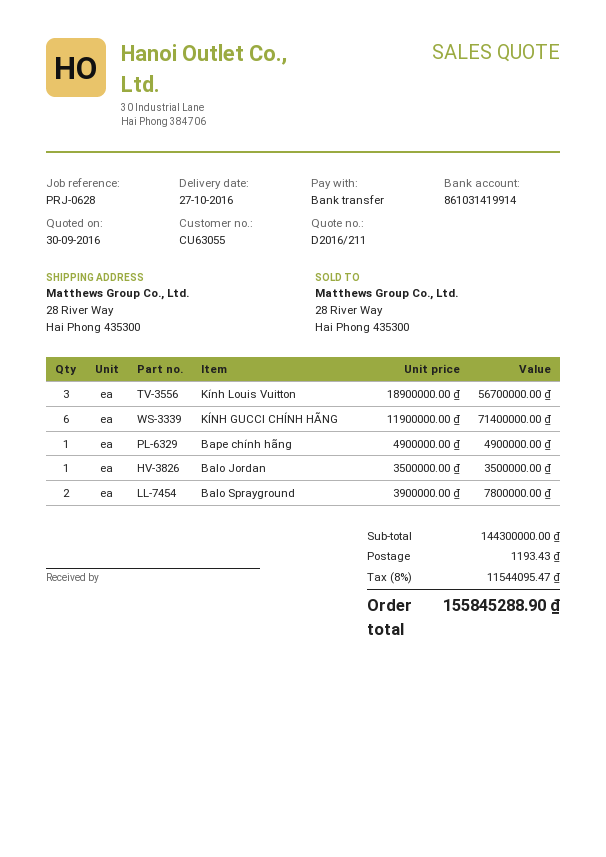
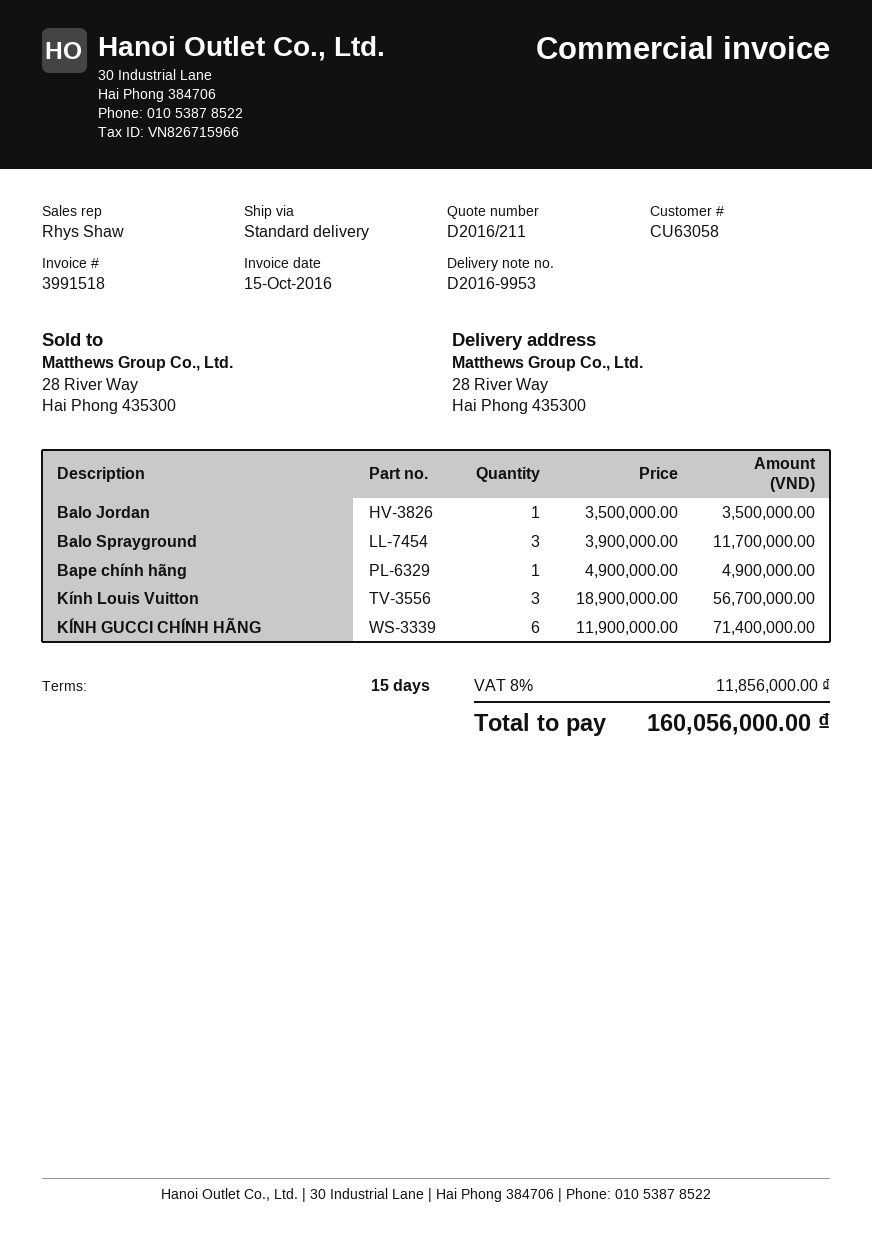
customer number: CU63055 -> CU63058
Balo Sprayground: 2 x 3900000.00 = 7800000.00 -> 3 x 3900000.00 = 11700000.00
shipping: 1193.43 -> none
tax: 8% = 11544095.47 -> 8% = 11856000.00
total: 155845288.90 -> 160056000.00

